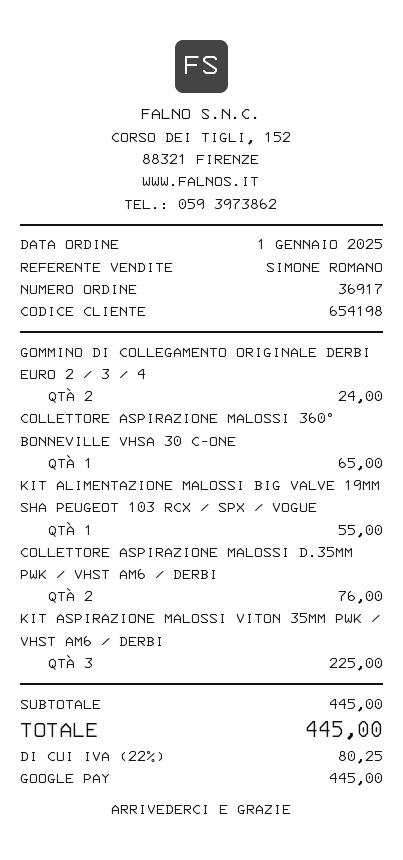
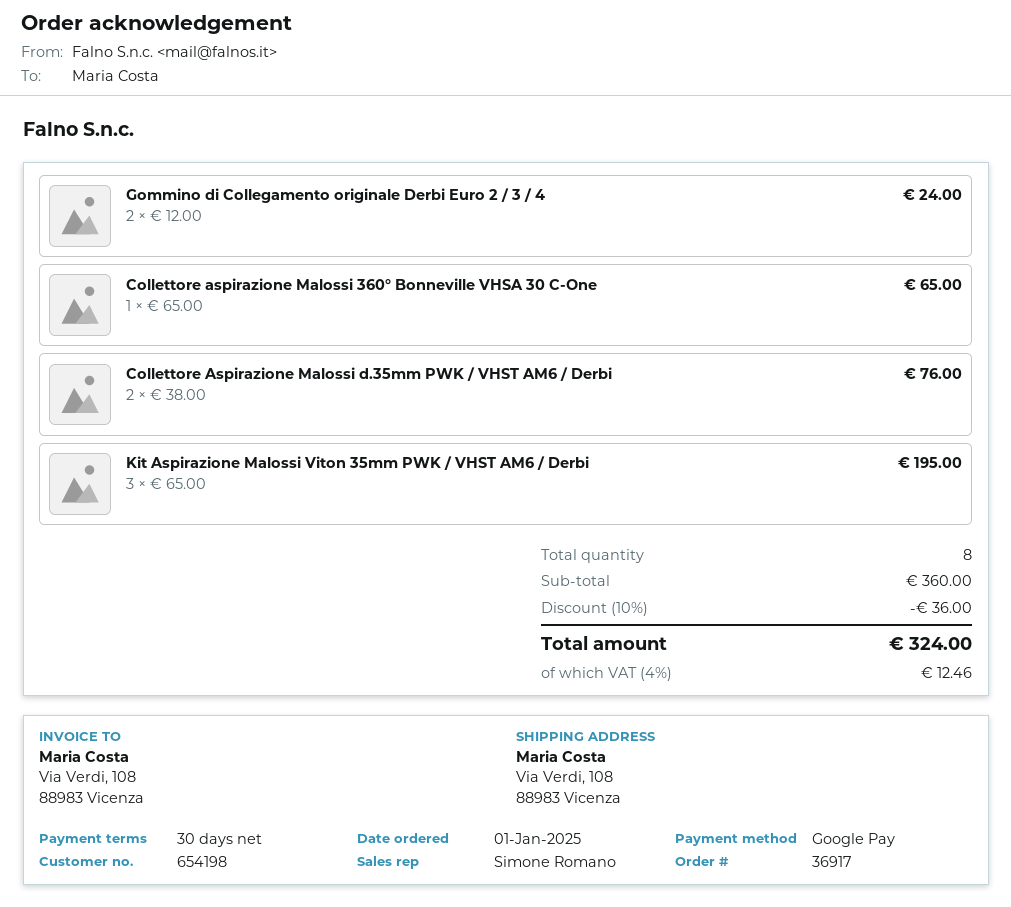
KIT ALIMENTAZIONE MALOSSI BIG VALVE 19MM SHA PEUGEOT 103 RCX / SPX / VOGUE: 1 for 55.00 -> none
KIT ASPIRAZIONE MALOSSI VITON 35MM PWK / VHST AM6 / DERBI: 3 for 225.00 -> 3 for 195.00
subtotal: 445.00 -> 360.00
discount: none -> 10% = 36.00
tax: 22% = 80.25 -> 4% = 12.46
total: 445.00 -> 324.00

